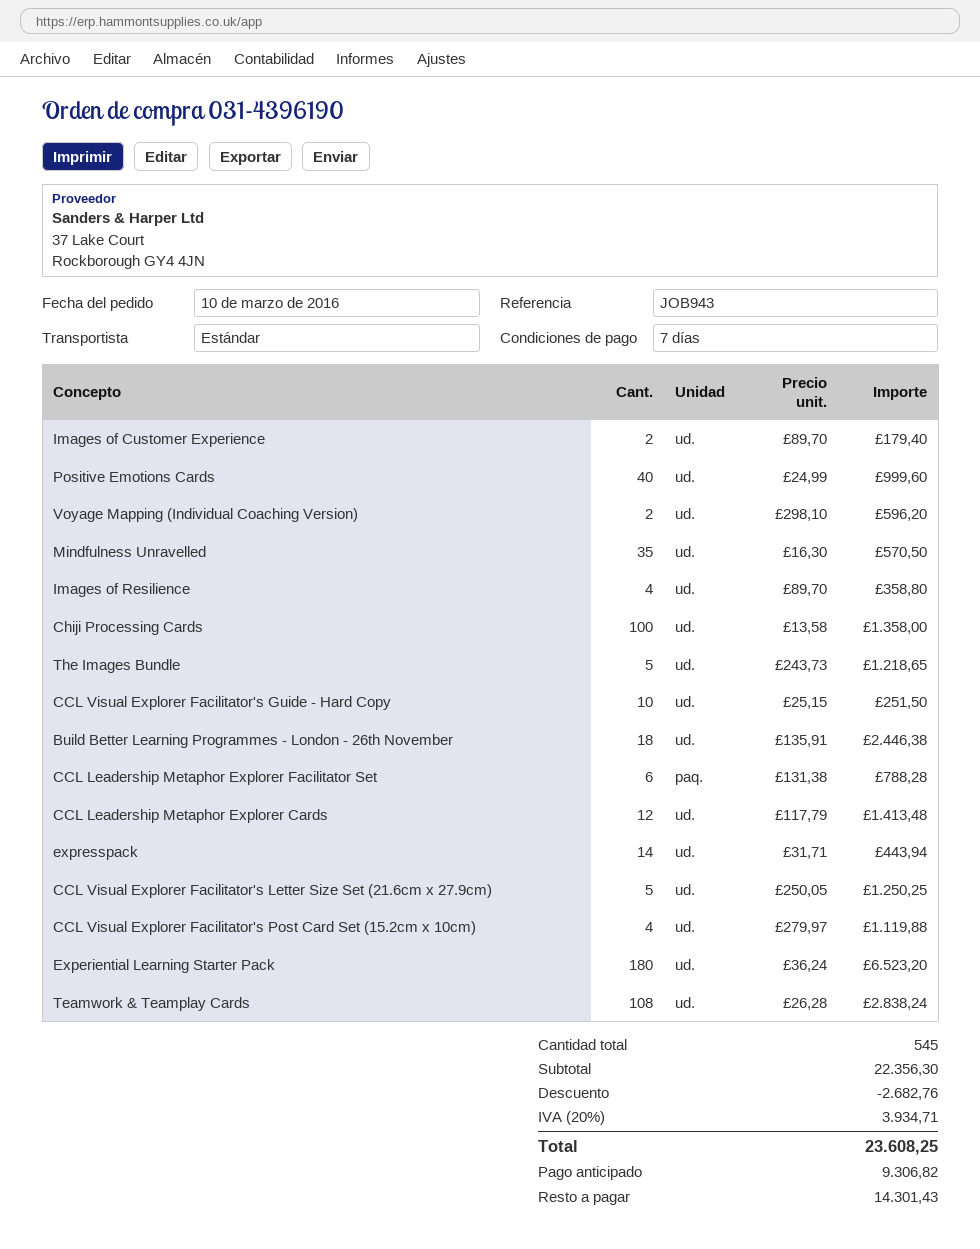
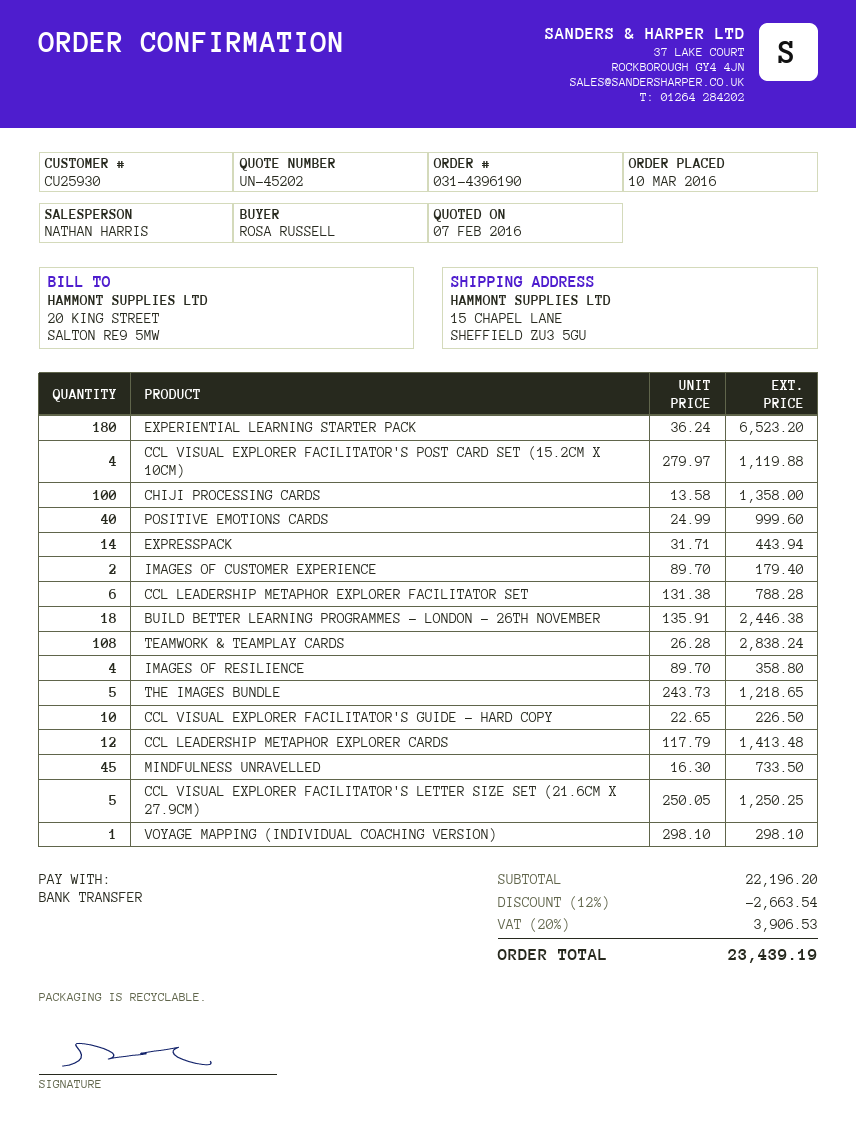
Voyage Mapping (Individual Coaching Version): 2 x 298.10 = 596.20 -> 1 x 298.10 = 298.10
Mindfulness Unravelled: 35 x 16.30 = 570.50 -> 45 x 16.30 = 733.50
CCL Visual Explorer Facilitator's Guide - Hard Copy: 10 x 25.15 = 251.50 -> 10 x 22.65 = 226.50
subtotal: 22356.30 -> 22196.20
discount: 2682.76 -> 2663.54
tax: 20% = 3934.71 -> 20% = 3906.53
total: 23608.25 -> 23439.19

